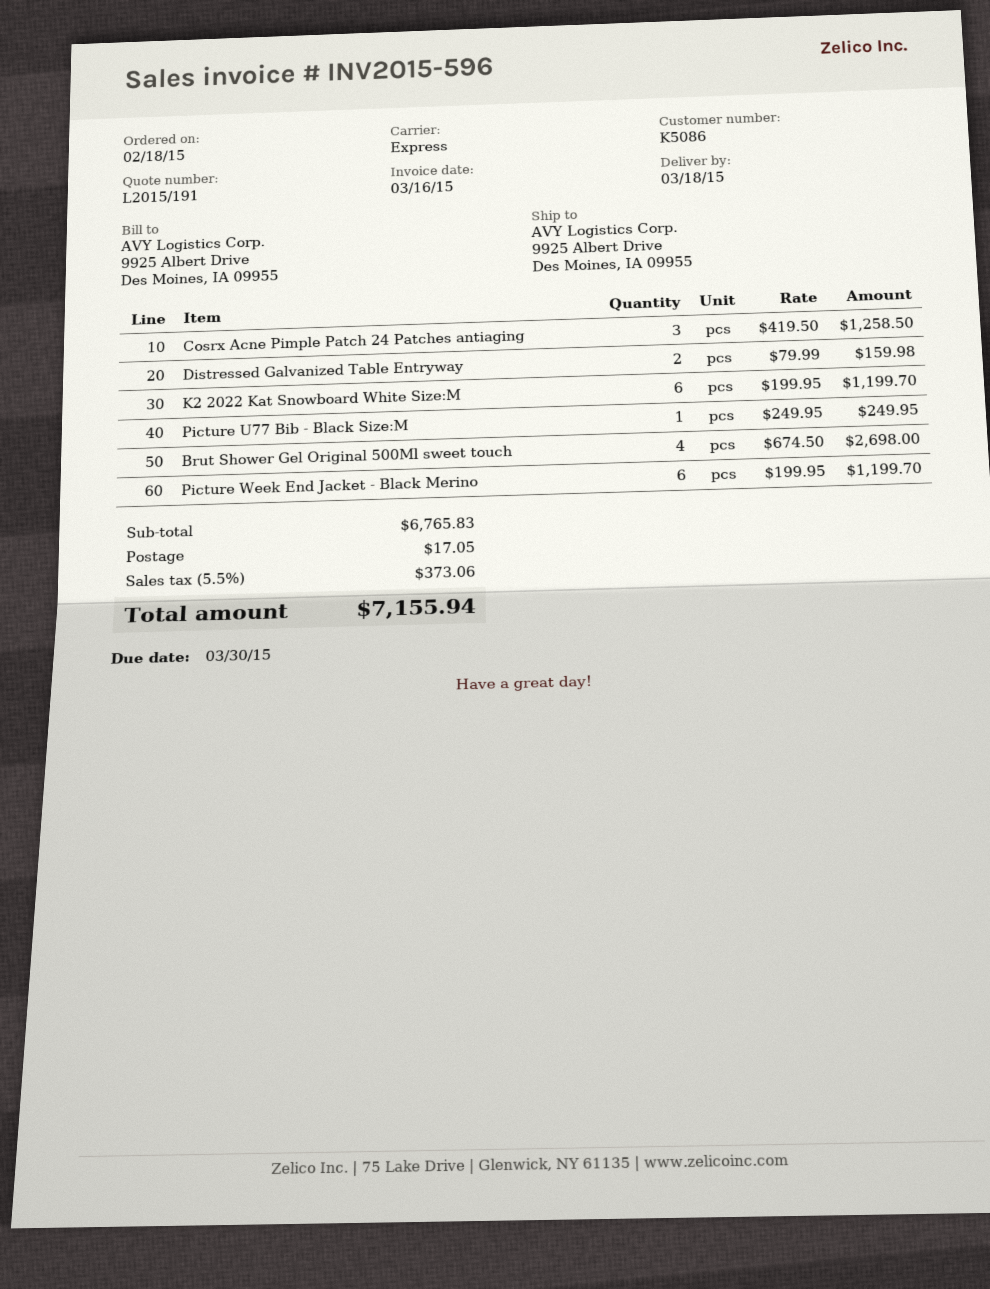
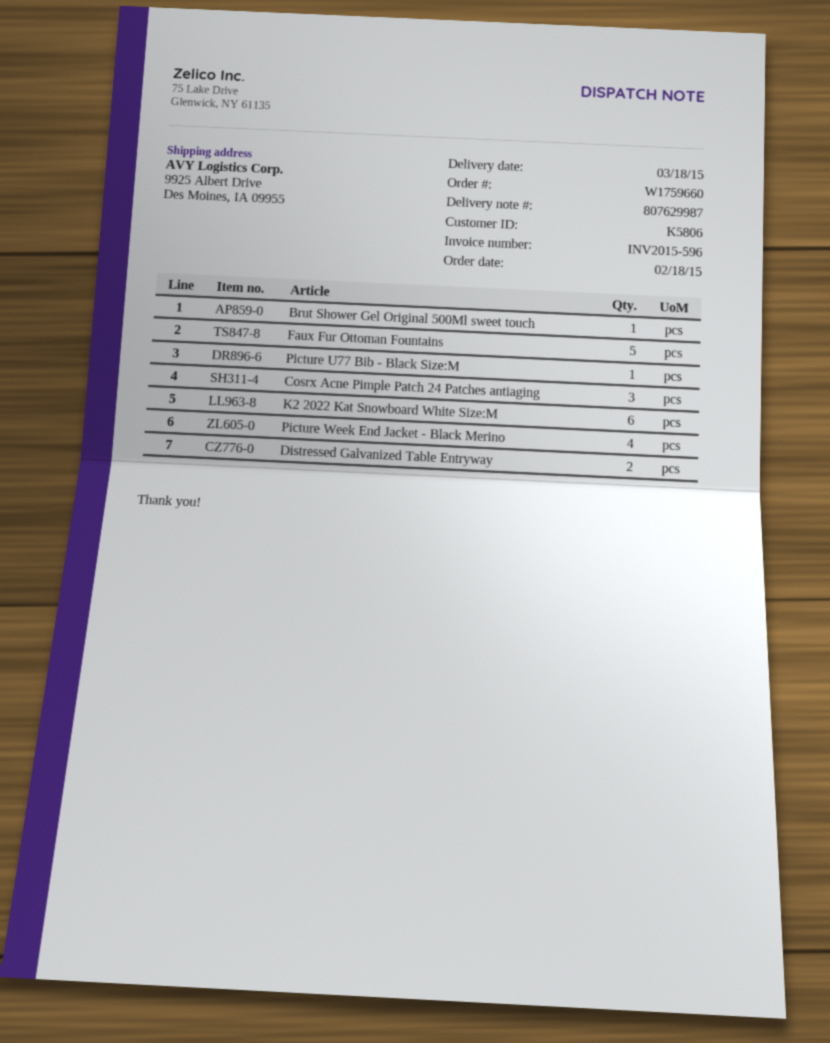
customer number: K5086 -> K5806
Brut Shower Gel Original 500Ml sweet touch: 4 -> 1
Picture Week End Jacket - Black Merino: 6 -> 4
Faux Fur Ottoman Fountains: none -> 5

